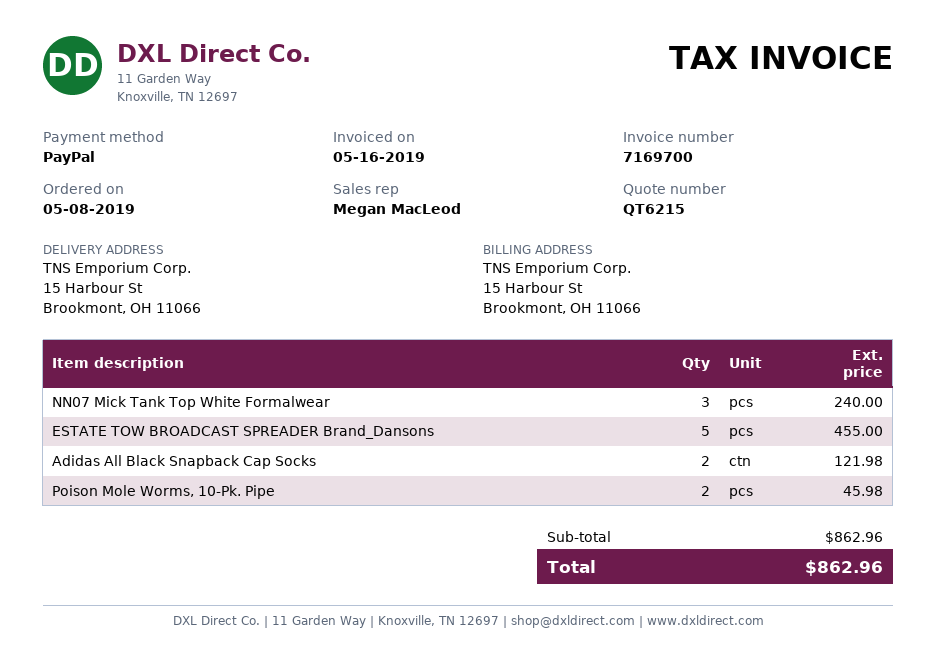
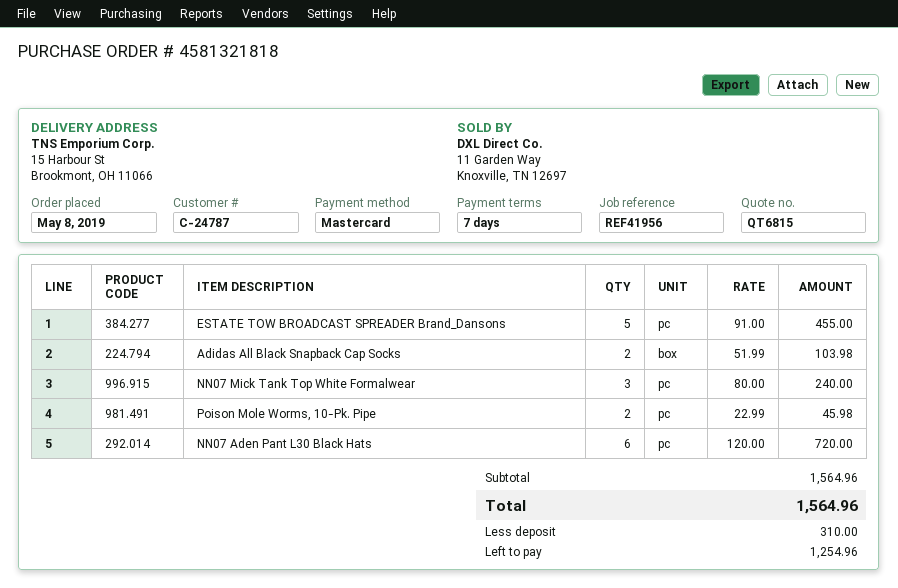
quote number: QT6215 -> QT6815
payment method: PayPal -> Mastercard
Adidas All Black Snapback Cap Socks: 2 for 121.98 -> 2 for 103.98
NN07 Aden Pant L30 Black Hats: none -> 6 for 720.00
subtotal: 862.96 -> 1564.96
total: 862.96 -> 1564.96

